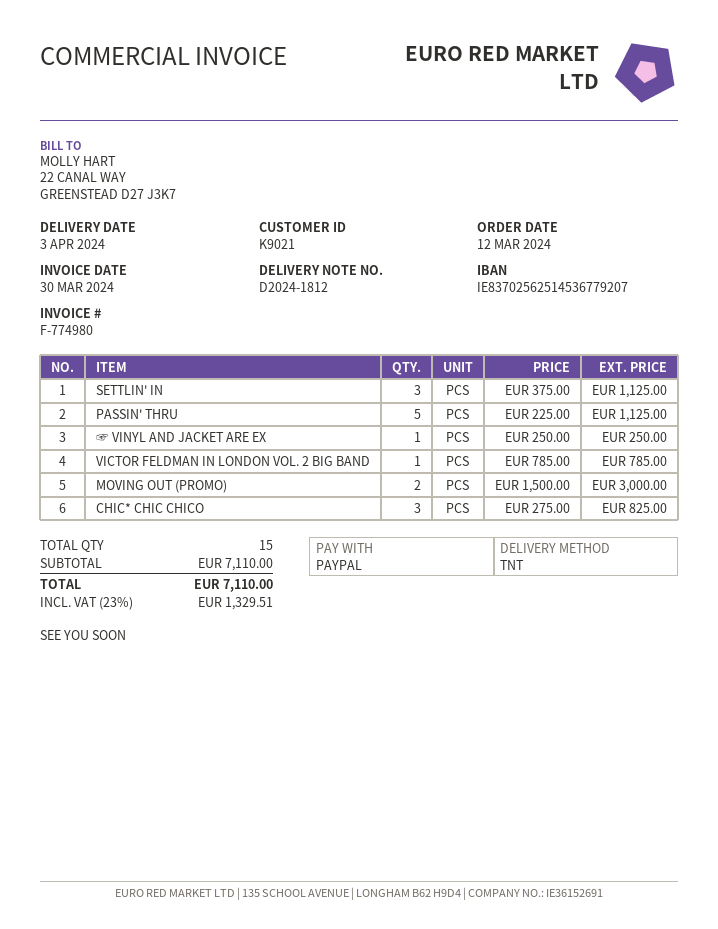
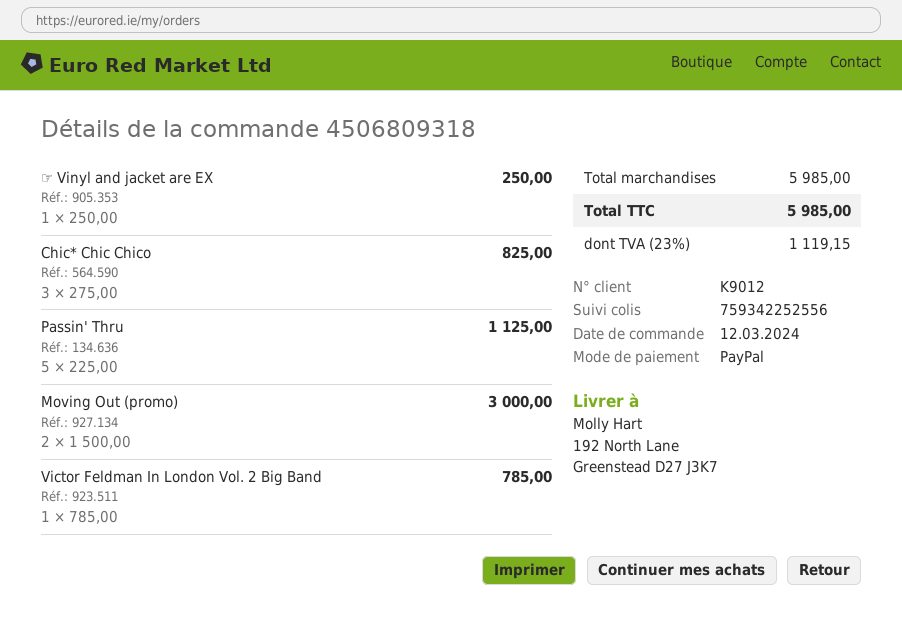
customer number: K9021 -> K9012
SETTLIN' IN: 3 x 375.00 = 1125.00 -> none
subtotal: 7110.00 -> 5985.00
tax: 23% = 1329.51 -> 23% = 1119.15
total: 7110.00 -> 5985.00

